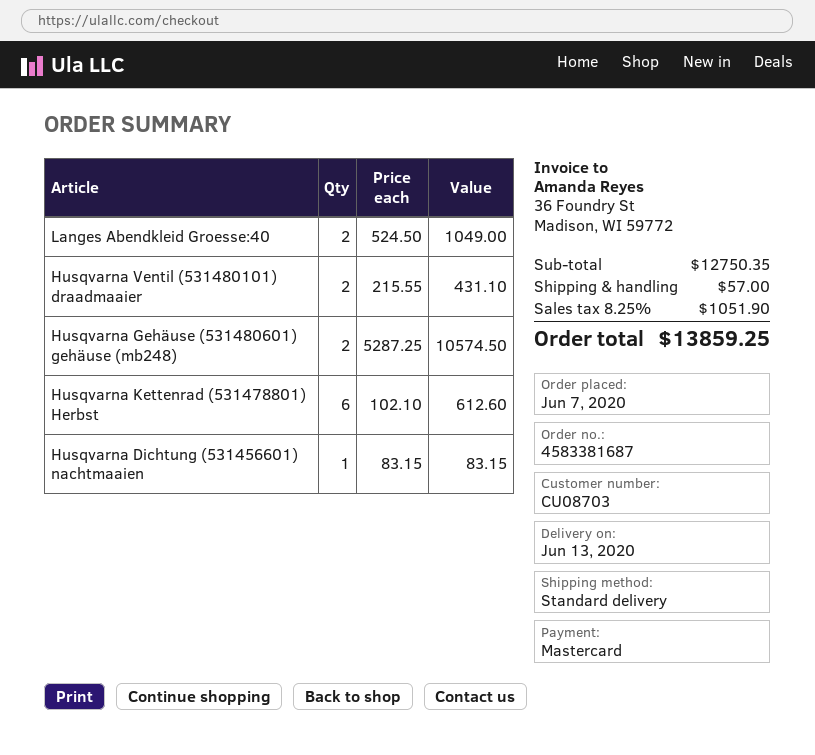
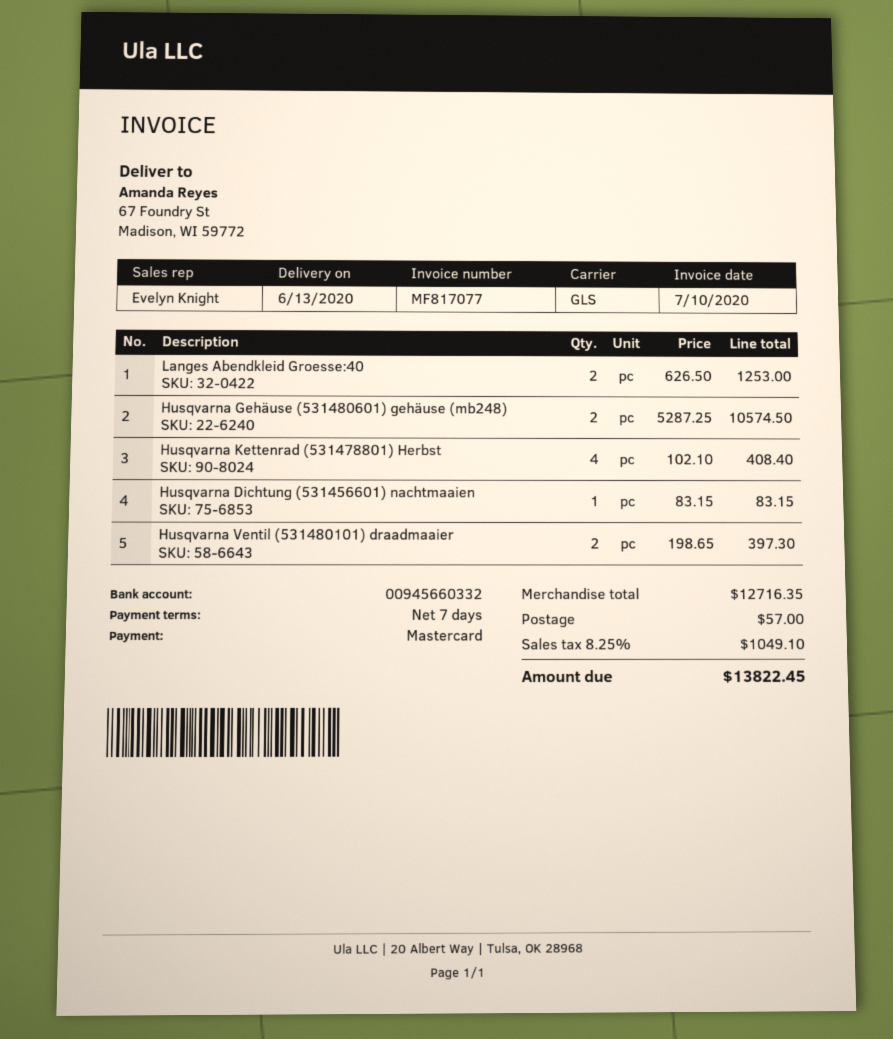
shipping method: standard -> GLS
Langes Abendkleid Groesse:40: 2 x 524.50 = 1049.00 -> 2 x 626.50 = 1253.00
Husqvarna Ventil (531480101) draadmaaier: 2 x 215.55 = 431.10 -> 2 x 198.65 = 397.30
Husqvarna Kettenrad (531478801) Herbst: 6 x 102.10 = 612.60 -> 4 x 102.10 = 408.40
subtotal: 12750.35 -> 12716.35
tax: 8.25% = 1051.90 -> 8.25% = 1049.10
total: 13859.25 -> 13822.45

